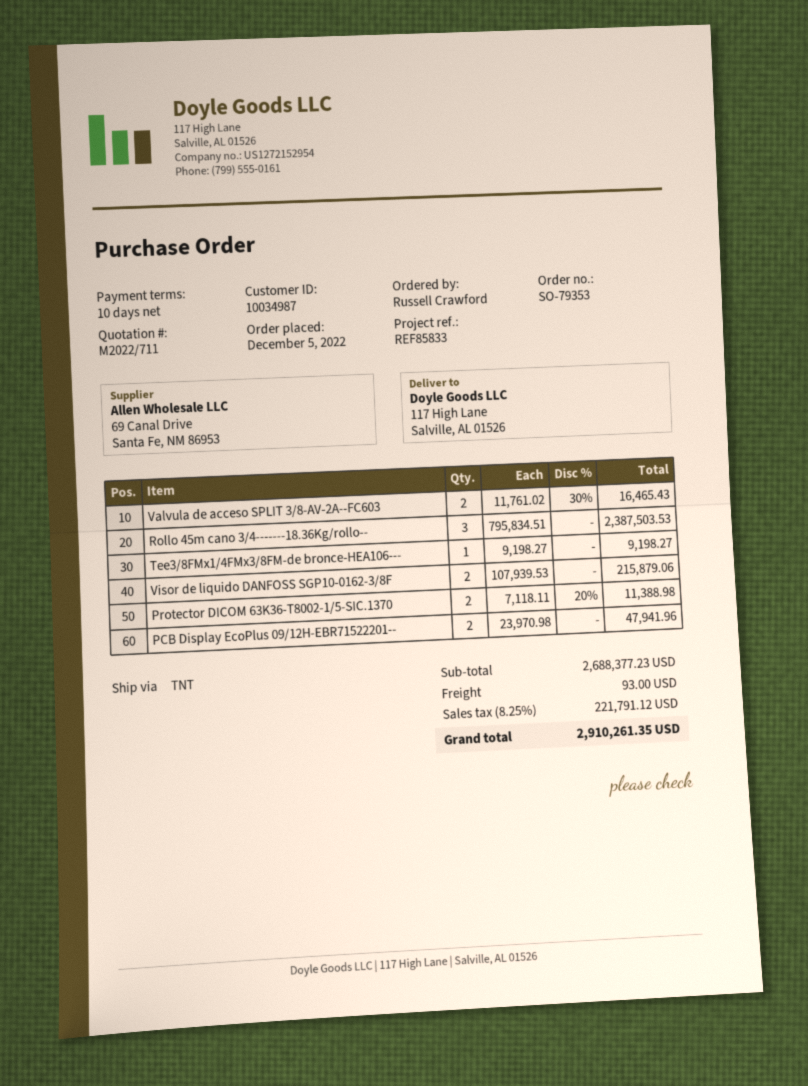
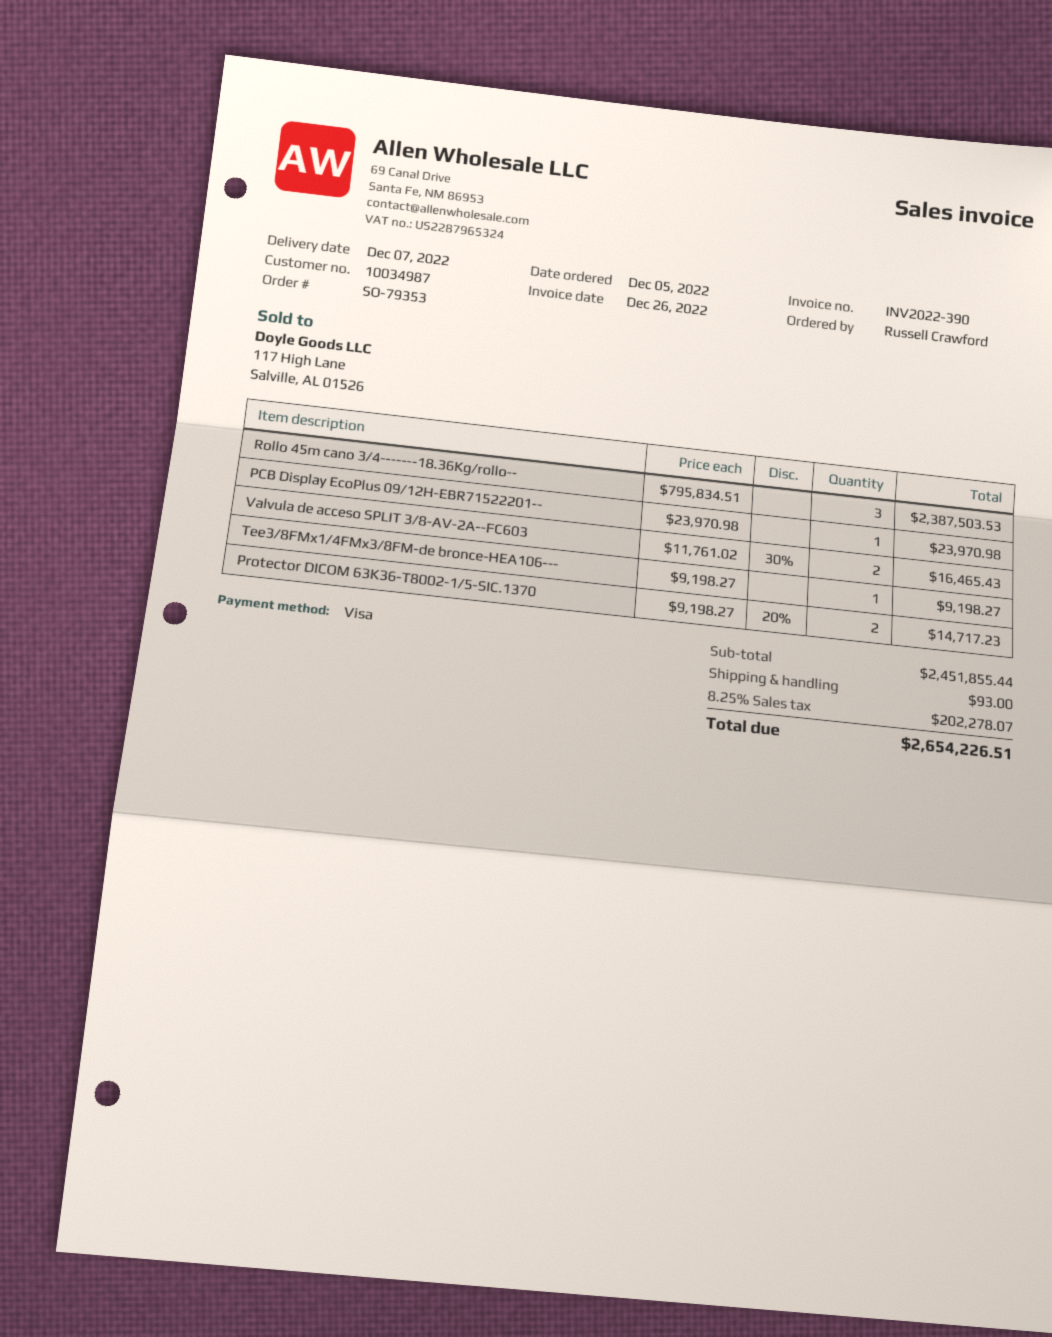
Visor de liquido DANFOSS SGP10-0162-3/8F: 2 x 107939.53 = 215879.06 -> none
Protector DICOM 63K36-T8002-1/5-SIC.1370: 2 x 7118.11 - 20% = 11388.98 -> 2 x 9198.27 - 20% = 14717.23
PCB Display EcoPlus 09/12H-EBR71522201--: 2 x 23970.98 = 47941.96 -> 1 x 23970.98 = 23970.98
subtotal: 2688377.23 -> 2451855.44
tax: 8.25% = 221791.12 -> 8.25% = 202278.07
total: 2910261.35 -> 2654226.51

